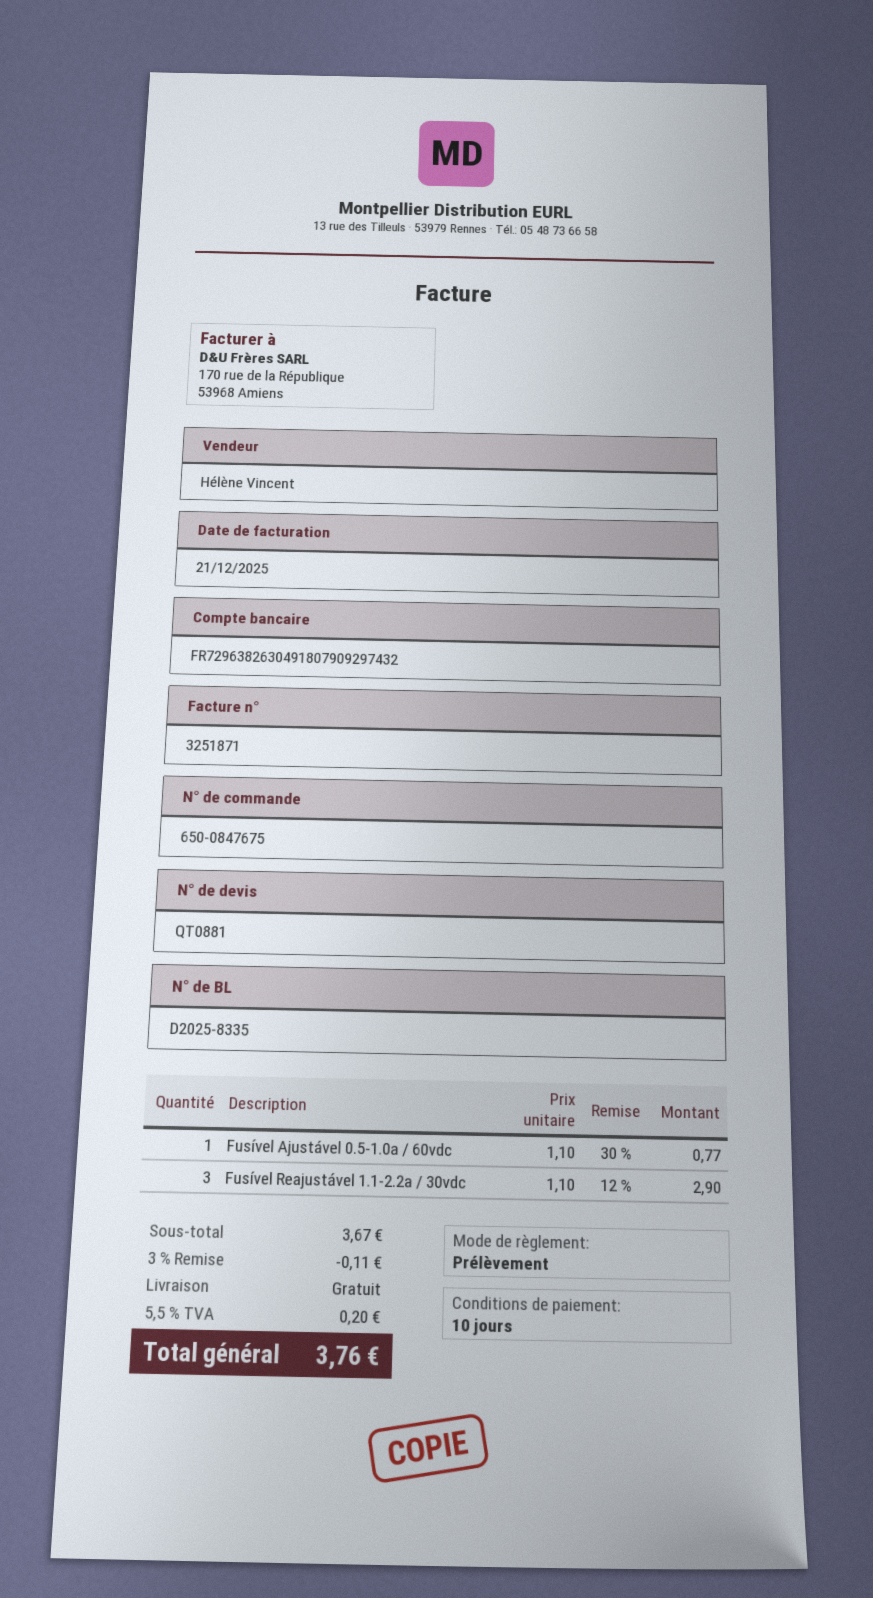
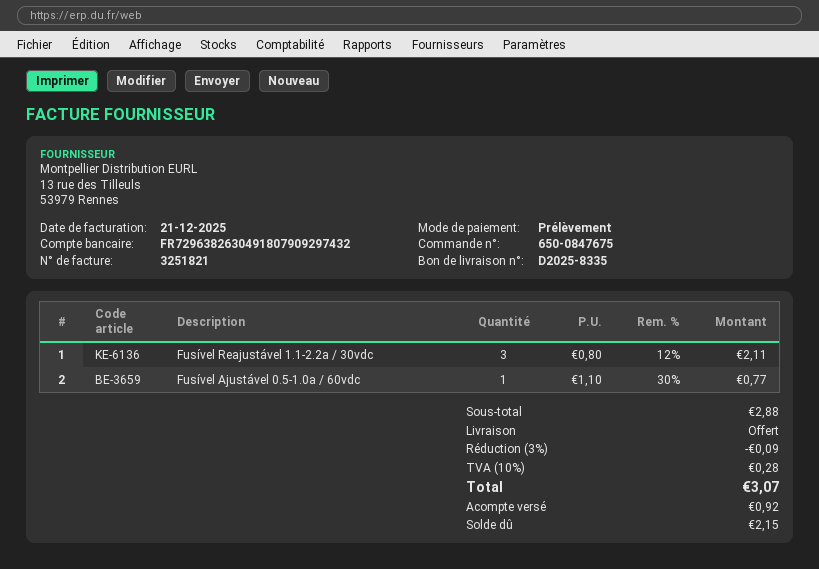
invoice number: 3251871 -> 3251821
Fusível Reajustável 1.1-2.2a / 30vdc: 3 x 1.10 - 12% = 2.90 -> 3 x 0.80 - 12% = 2.11
subtotal: 3.67 -> 2.88
discount: 3% = 0.11 -> 3% = 0.09
tax: 5.5% = 0.20 -> 10% = 0.28
total: 3.76 -> 3.07

